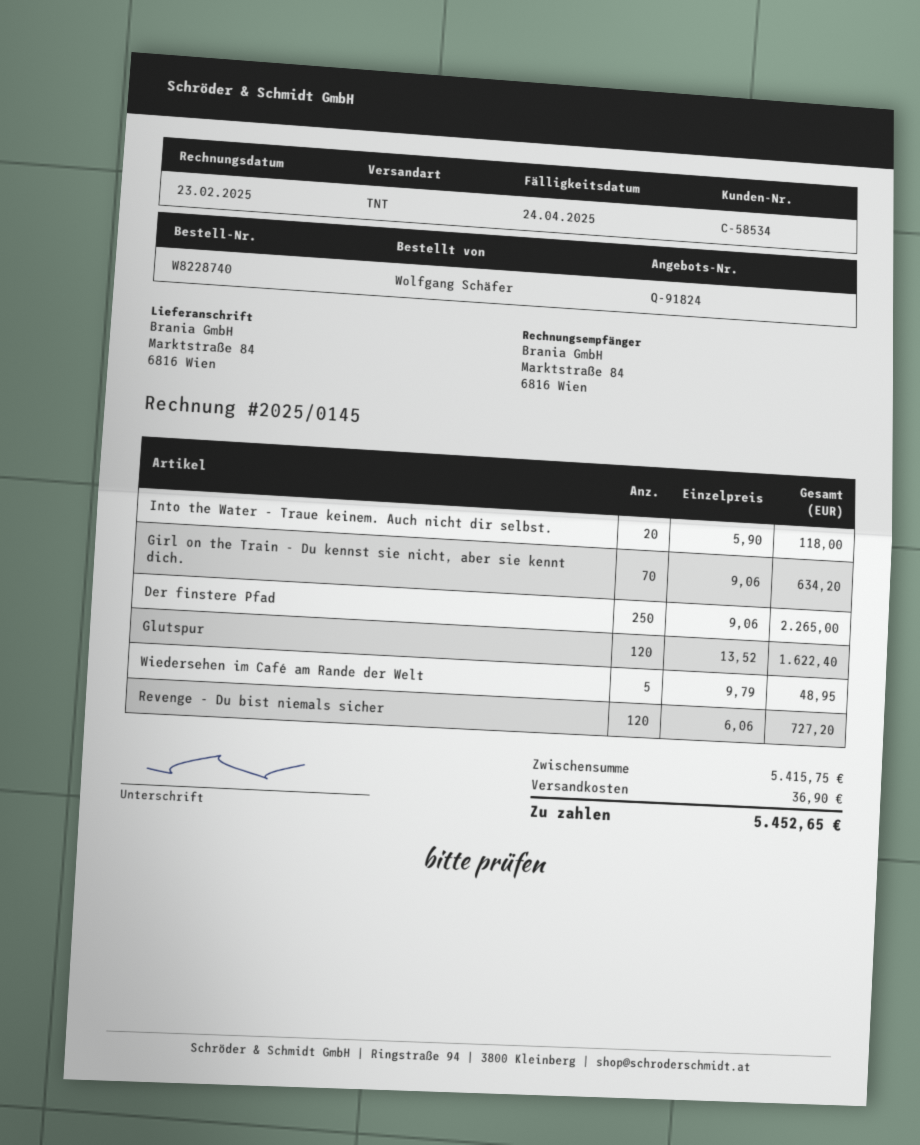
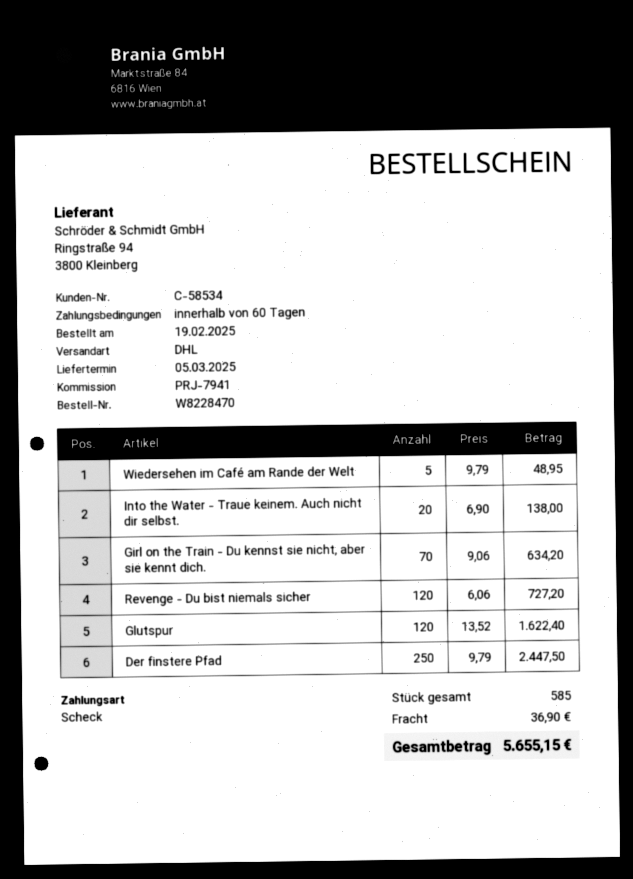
order number: W8228740 -> W8228470
shipping method: TNT -> DHL
Into the Water - Traue keinem. Auch nicht dir selbst.: 20 x 5.90 = 118.00 -> 20 x 6.90 = 138.00
Der finstere Pfad: 250 x 9.06 = 2265.00 -> 250 x 9.79 = 2447.50
total: 5452.65 -> 5655.15

